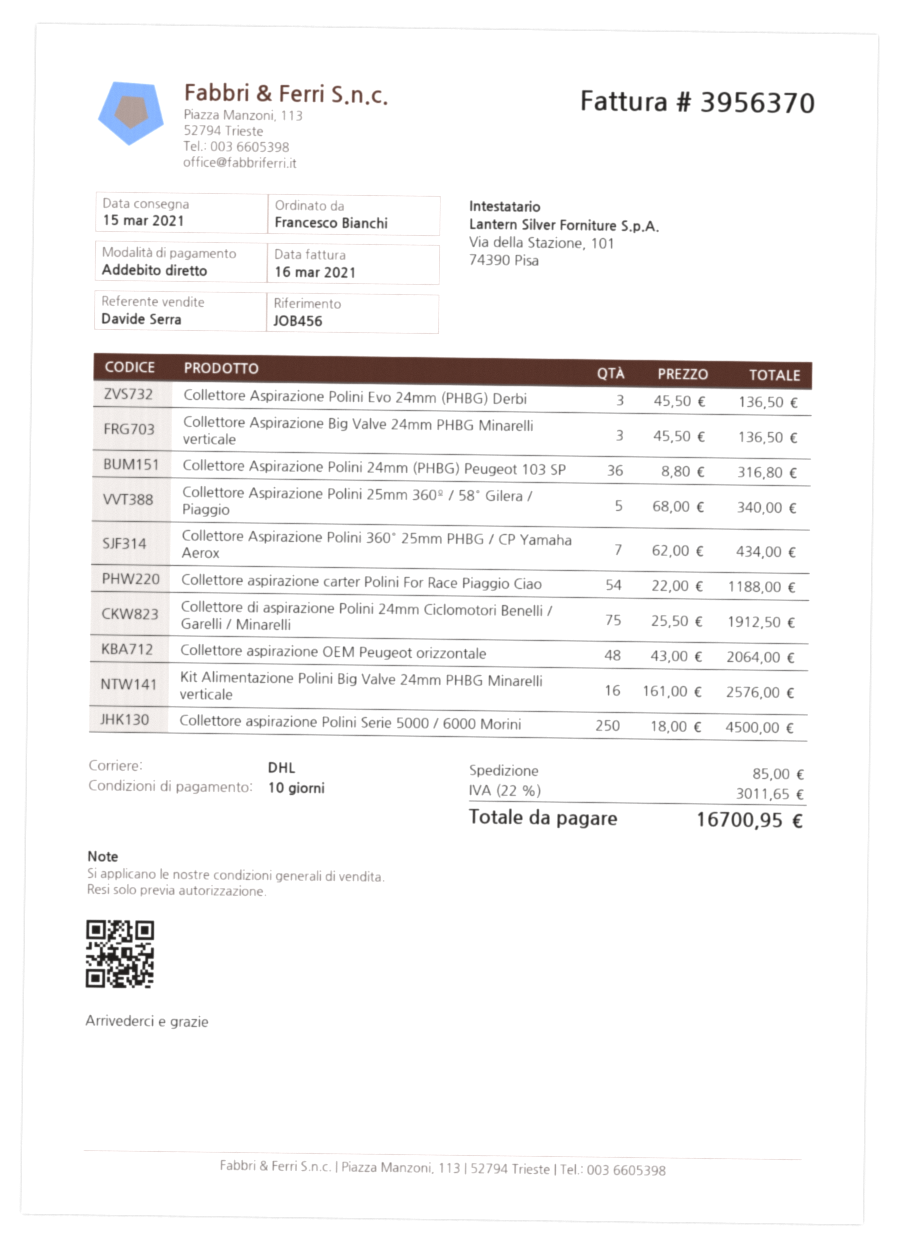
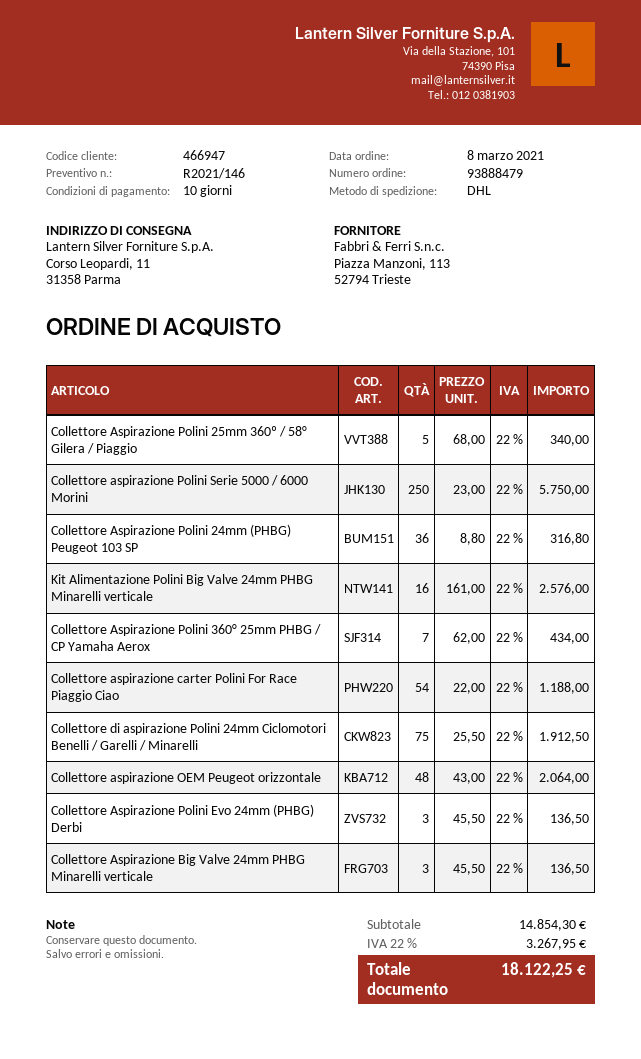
Collettore aspirazione Polini Serie 5000 / 6000 Morini: 250 x 18.00 = 4500.00 -> 250 x 23.00 = 5750.00
shipping: 85.00 -> none
tax: 22% = 3011.65 -> 22% = 3267.95
total: 16700.95 -> 18122.25

